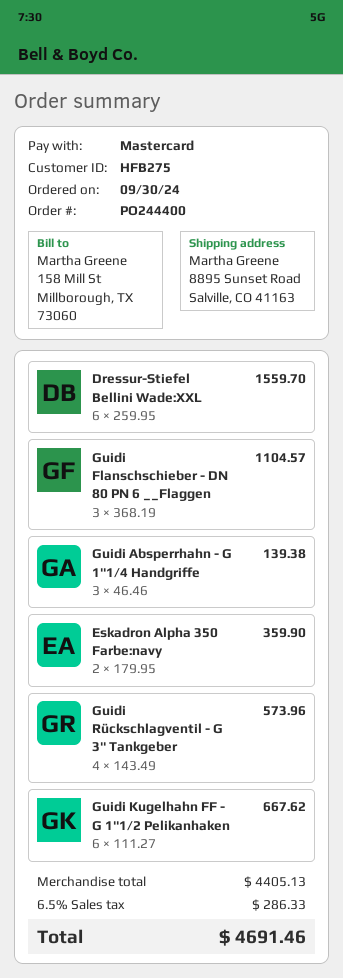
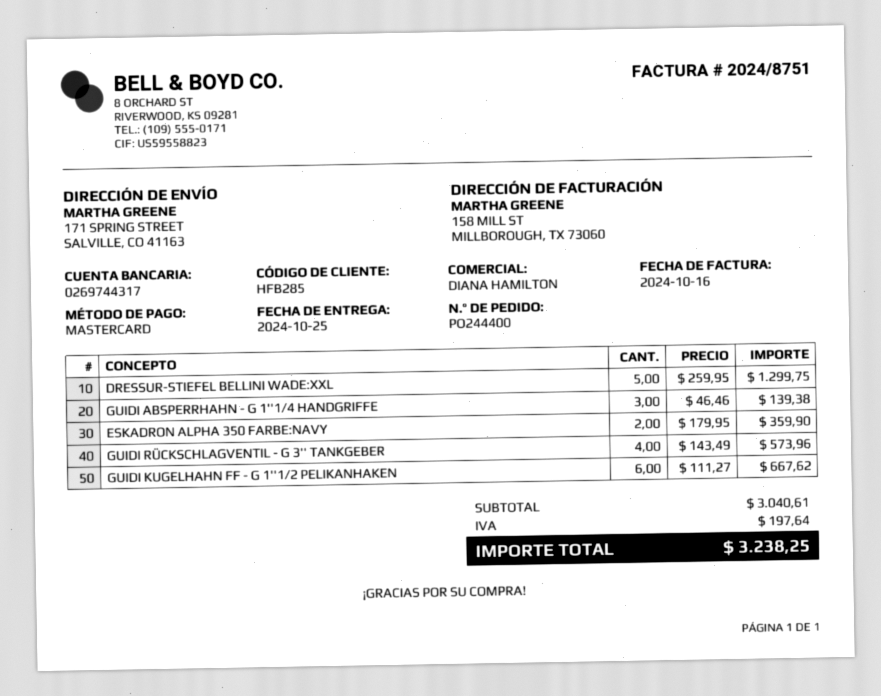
customer number: HFB275 -> HFB285
ship to: 8895 Sunset Road, Salville, CO 41163 -> 171 SPRING STREET, SALVILLE, CO 41163
Dressur-Stiefel Bellini Wade:XXL: 6 x 259.95 = 1559.70 -> 5 x 259.95 = 1299.75
Guidi Flanschschieber - DN 80 PN 6 __Flaggen: 3 x 368.19 = 1104.57 -> none
subtotal: 4405.13 -> 3040.61
tax: 286.33 -> 197.64
total: 4691.46 -> 3238.25

